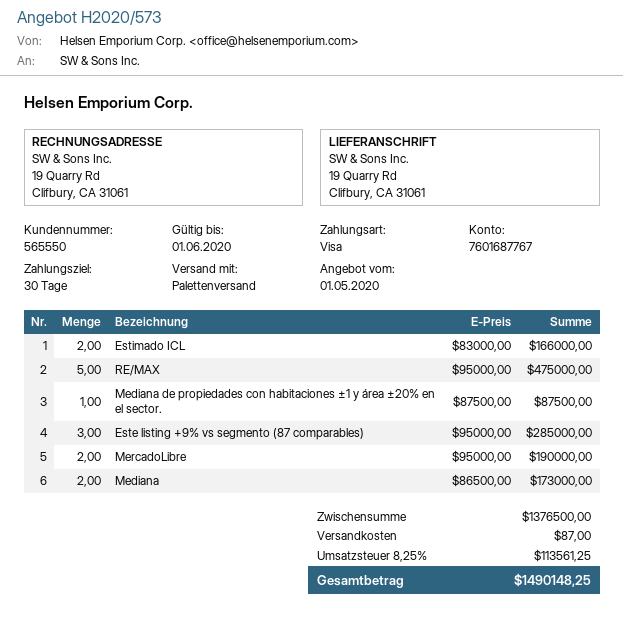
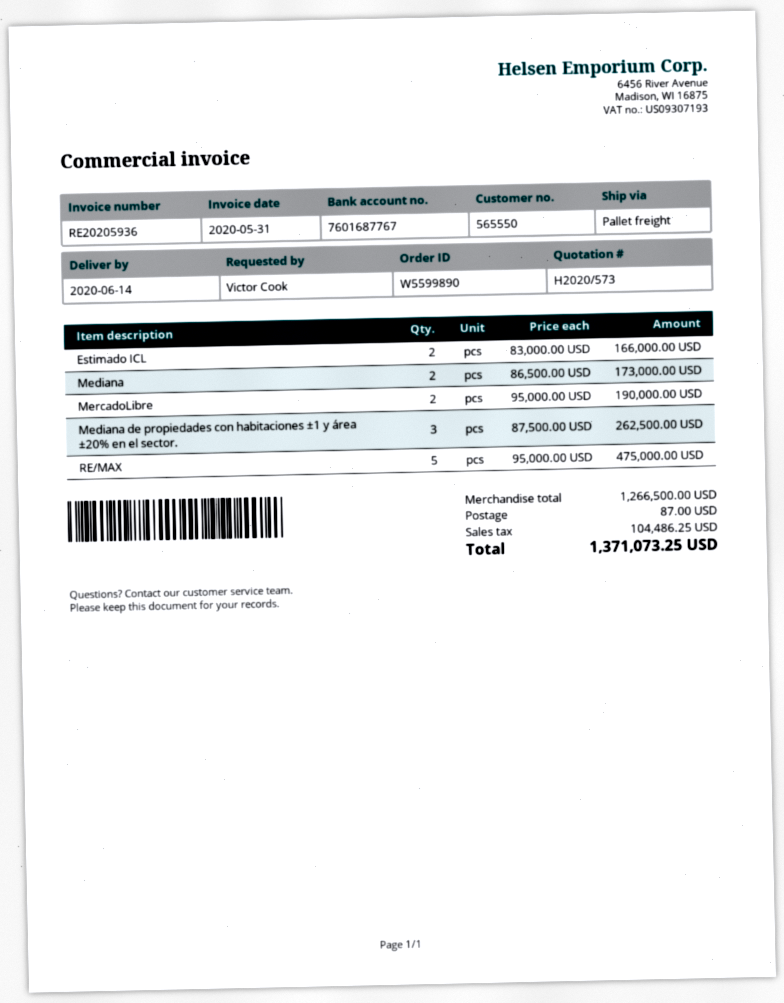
Mediana de propiedades con habitaciones ±1 y área ±20% en el sector.: 1 x 87500.00 = 87500.00 -> 3 x 87500.00 = 262500.00
Este listing +9% vs segmento (87 comparables): 3 x 95000.00 = 285000.00 -> none
subtotal: 1376500.00 -> 1266500.00
tax: 113561.25 -> 104486.25
total: 1490148.25 -> 1371073.25

